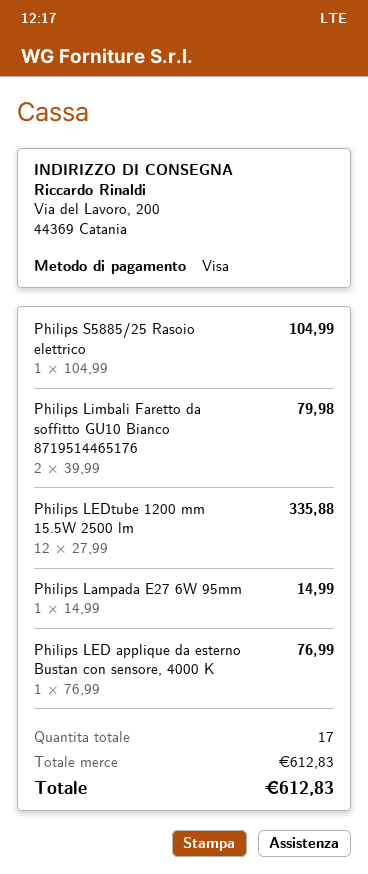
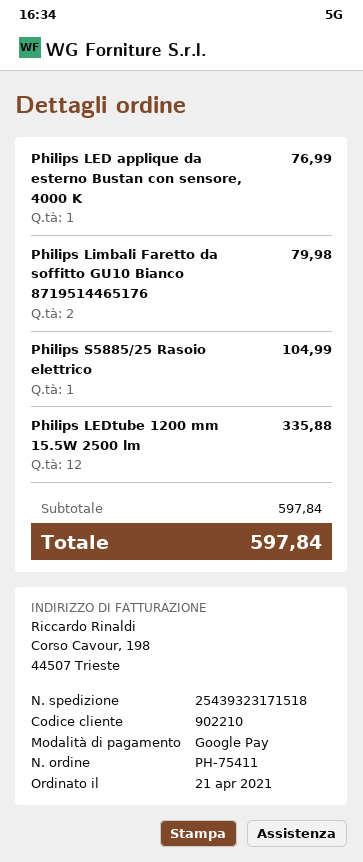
payment method: Visa -> Google Pay
Philips Lampada E27 6W 95mm: 1 for 14.99 -> none
subtotal: 612.83 -> 597.84
total: 612.83 -> 597.84

